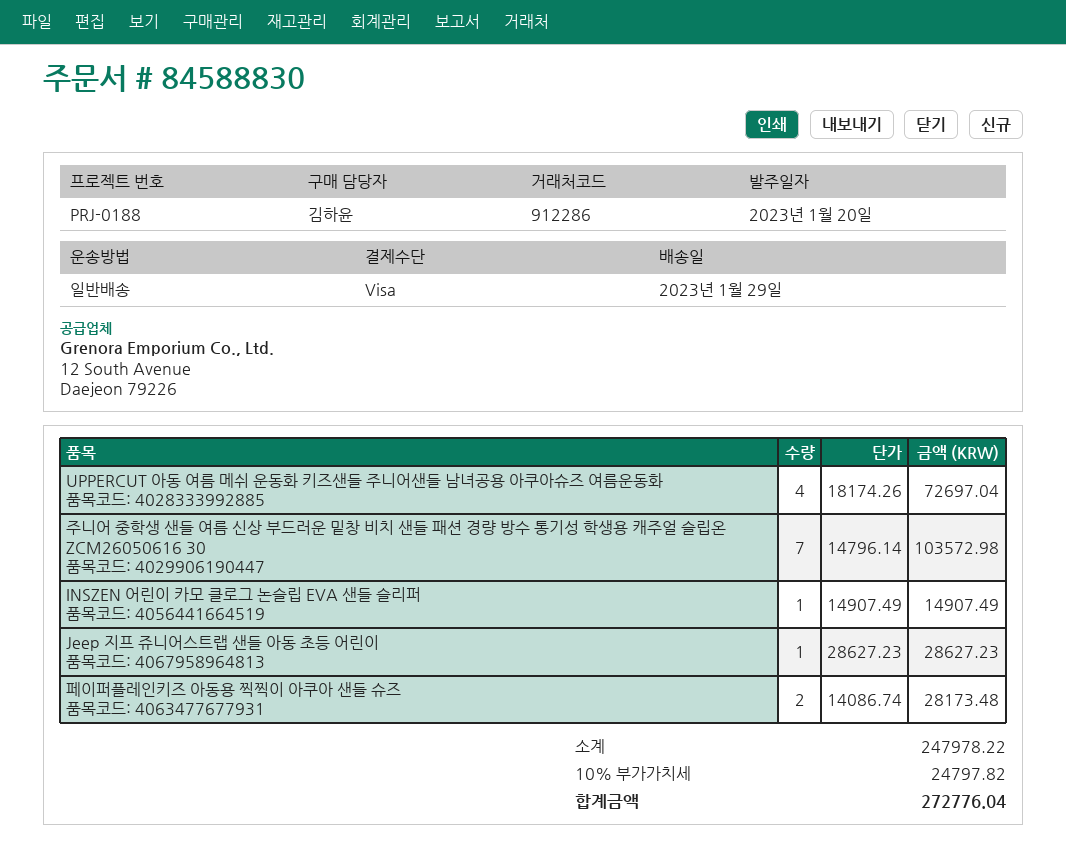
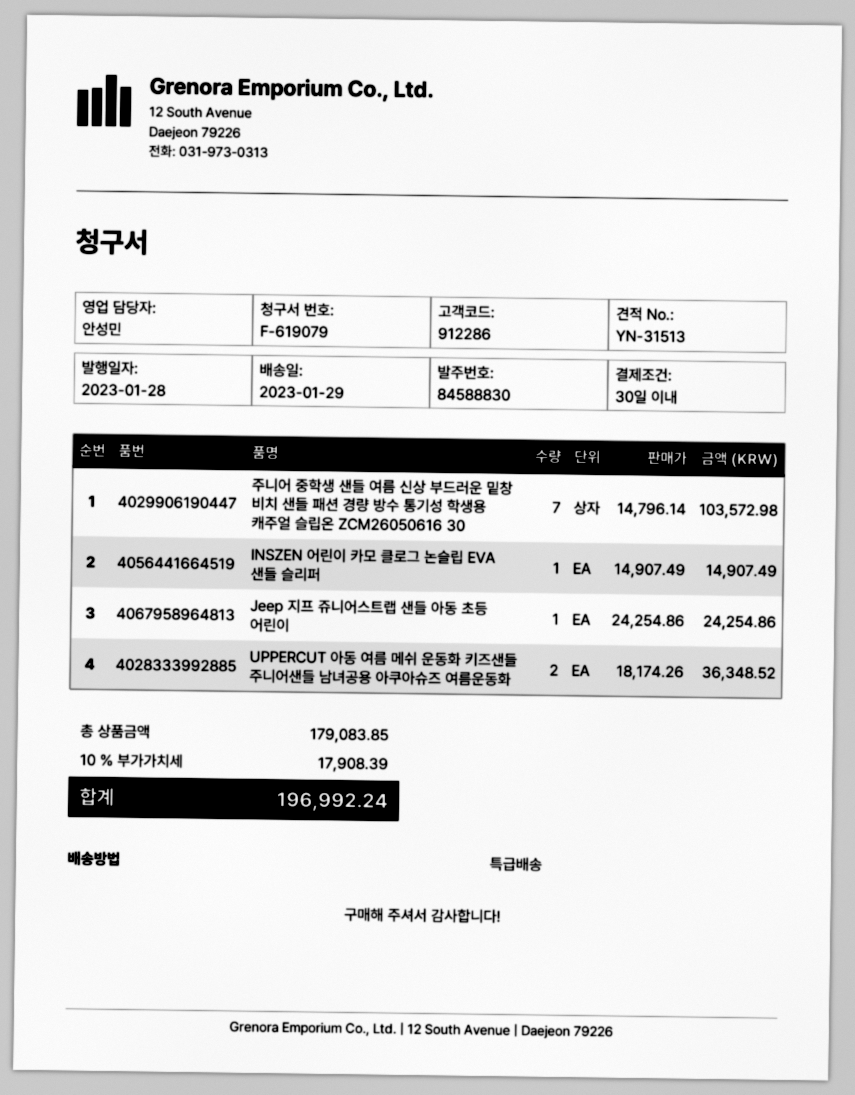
shipping method: standard -> express
UPPERCUT 아동 여름 메쉬 운동화 키즈샌들 주니어샌들 남녀공용 아쿠아슈즈 여름운동화: 4 x 18174.26 = 72697.04 -> 2 x 18174.26 = 36348.52
Jeep 지프 쥬니어스트랩 샌들 아동 초등 어린이: 1 x 28627.23 = 28627.23 -> 1 x 24254.86 = 24254.86
페이퍼플레인키즈 아동용 찍찍이 아쿠아 샌들 슈즈: 2 x 14086.74 = 28173.48 -> none
subtotal: 247978.22 -> 179083.85
tax: 10% = 24797.82 -> 10% = 17908.39
total: 272776.04 -> 196992.24

